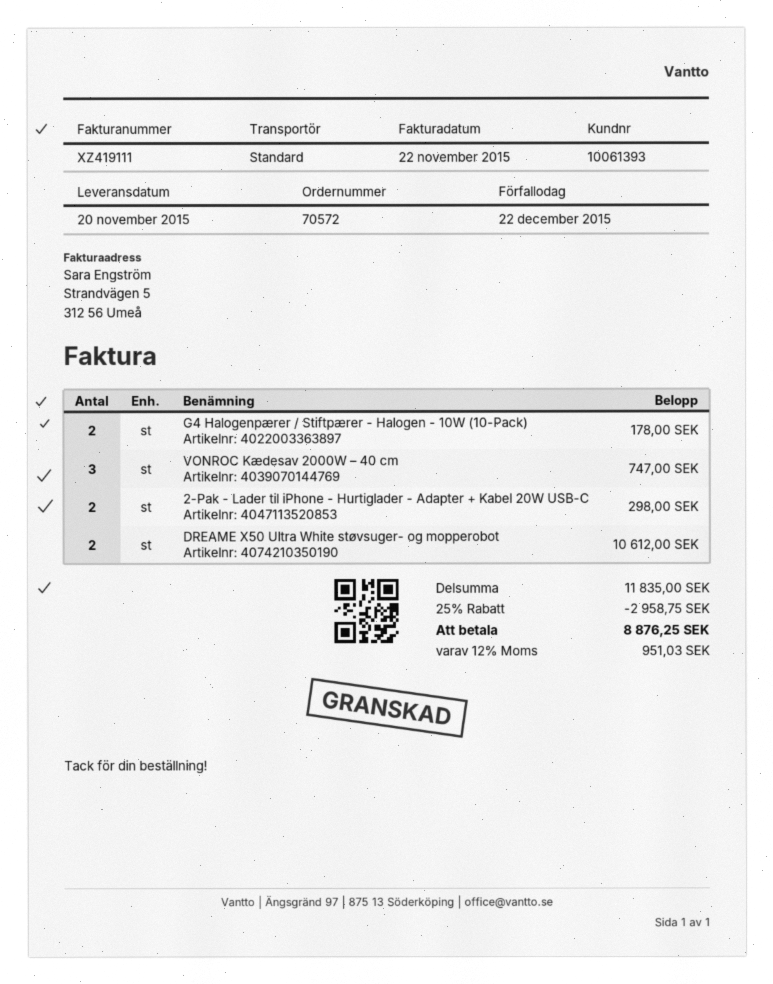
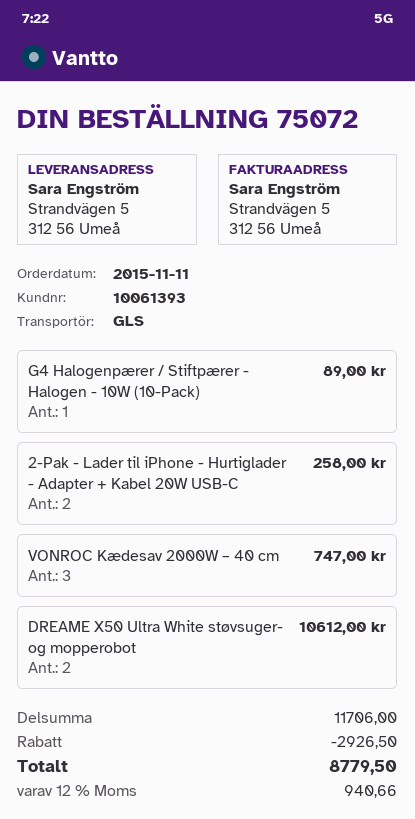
order number: 70572 -> 75072
shipping method: standard -> GLS
G4 Halogenpærer / Stiftpærer - Halogen - 10W (10-Pack): 2 for 178.00 -> 1 for 89.00
2-Pak - Lader til iPhone - Hurtiglader - Adapter + Kabel 20W USB-C: 2 for 298.00 -> 2 for 258.00
subtotal: 11835.00 -> 11706.00
discount: 2958.75 -> 2926.50
tax: 12% = 951.03 -> 12% = 940.66
total: 8876.25 -> 8779.50

